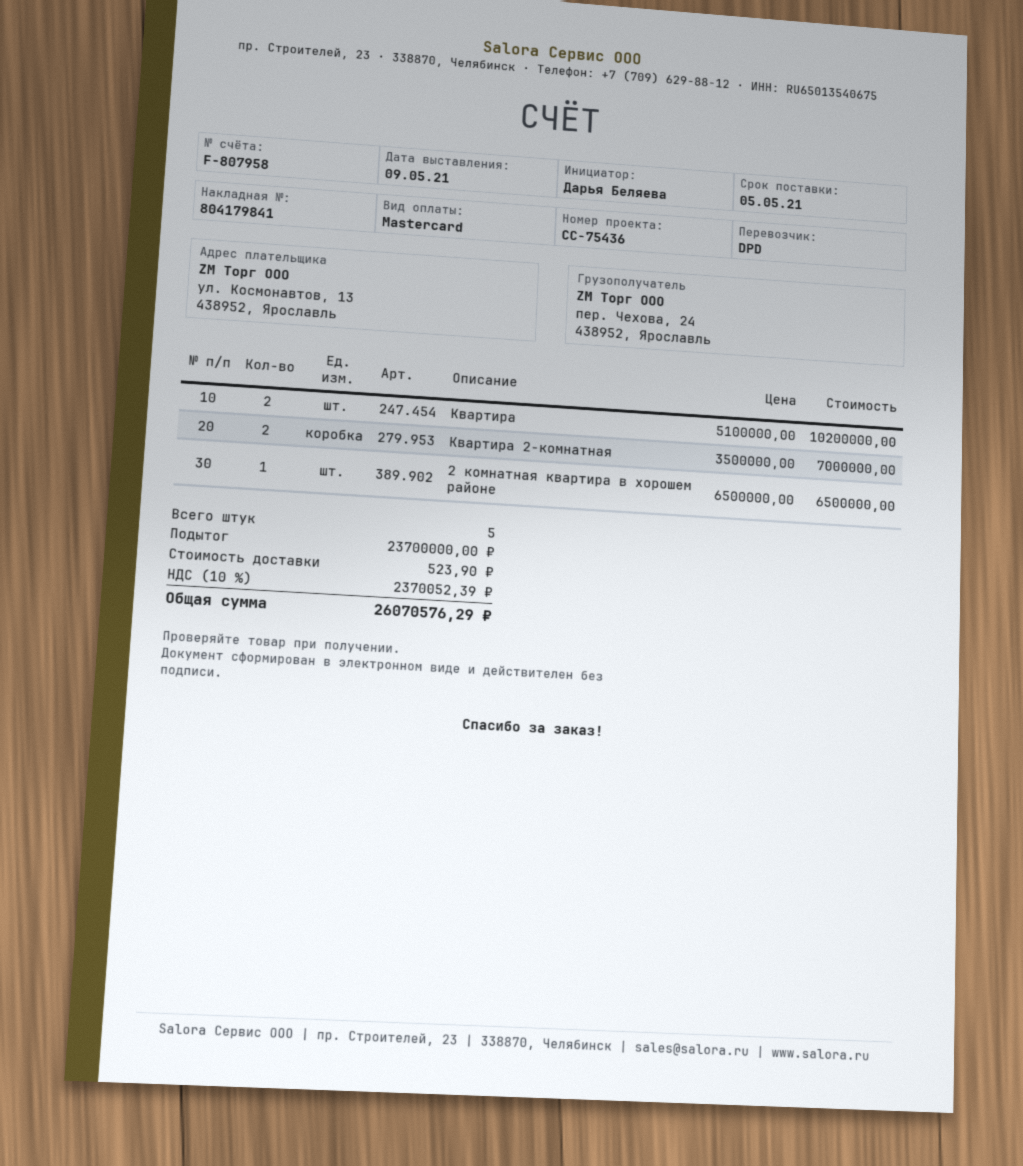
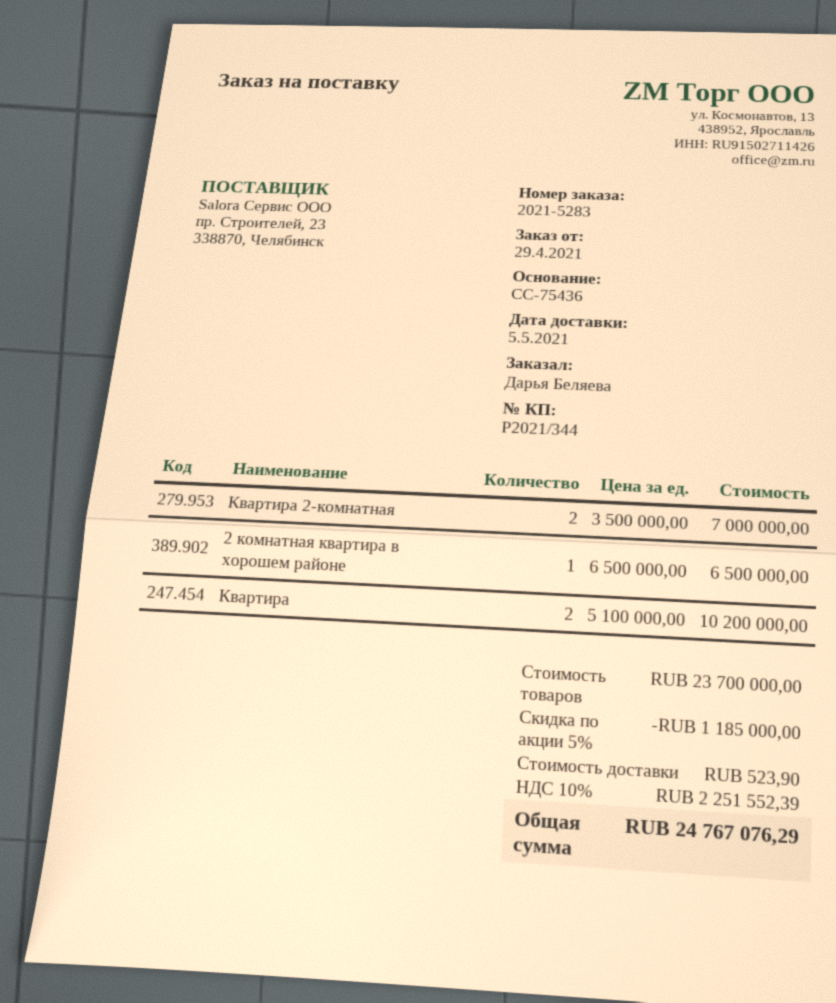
discount: none -> 5% = 1185000.00
tax: 10% = 2370052.39 -> 10% = 2251552.39
total: 26070576.29 -> 24767076.29

